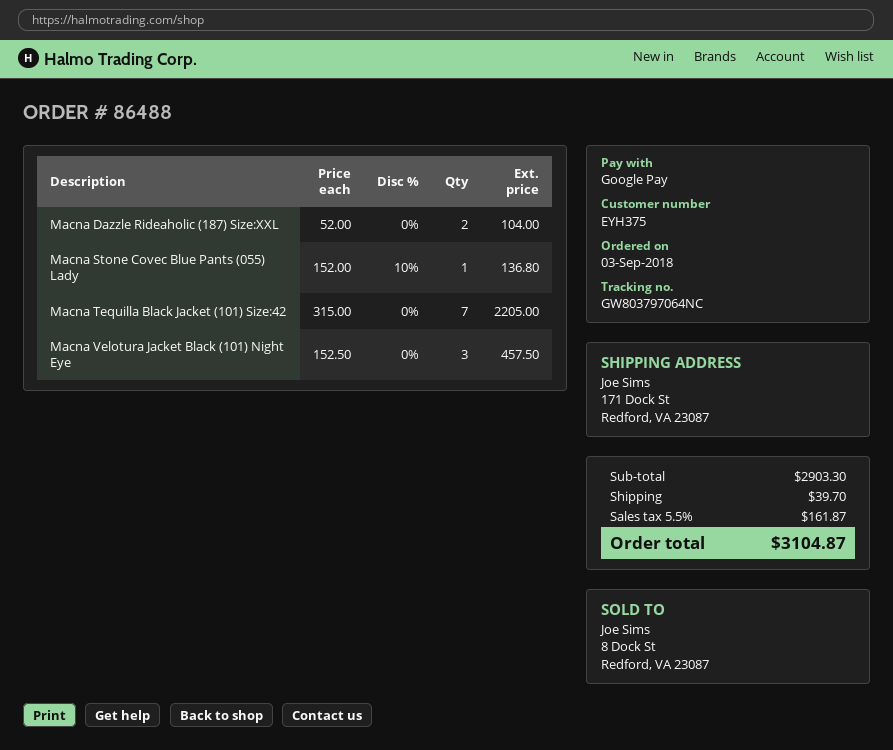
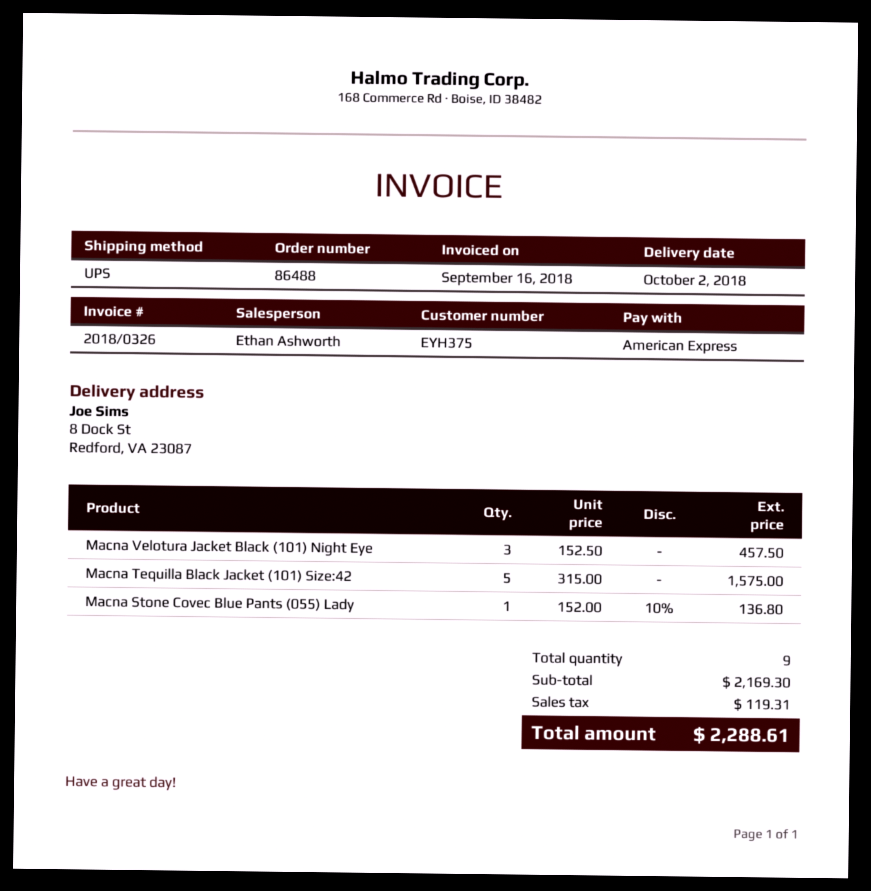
payment method: Google Pay -> American Express
ship to: 171 Dock St, Redford, VA 23087 -> 8 Dock St, Redford, VA 23087
Macna Dazzle Rideaholic (187) Size:XXL: 2 x 52.00 = 104.00 -> none
Macna Tequilla Black Jacket (101) Size:42: 7 x 315.00 = 2205.00 -> 5 x 315.00 = 1575.00
subtotal: 2903.30 -> 2169.30
shipping: 39.70 -> none
tax: 161.87 -> 119.31
total: 3104.87 -> 2288.61

